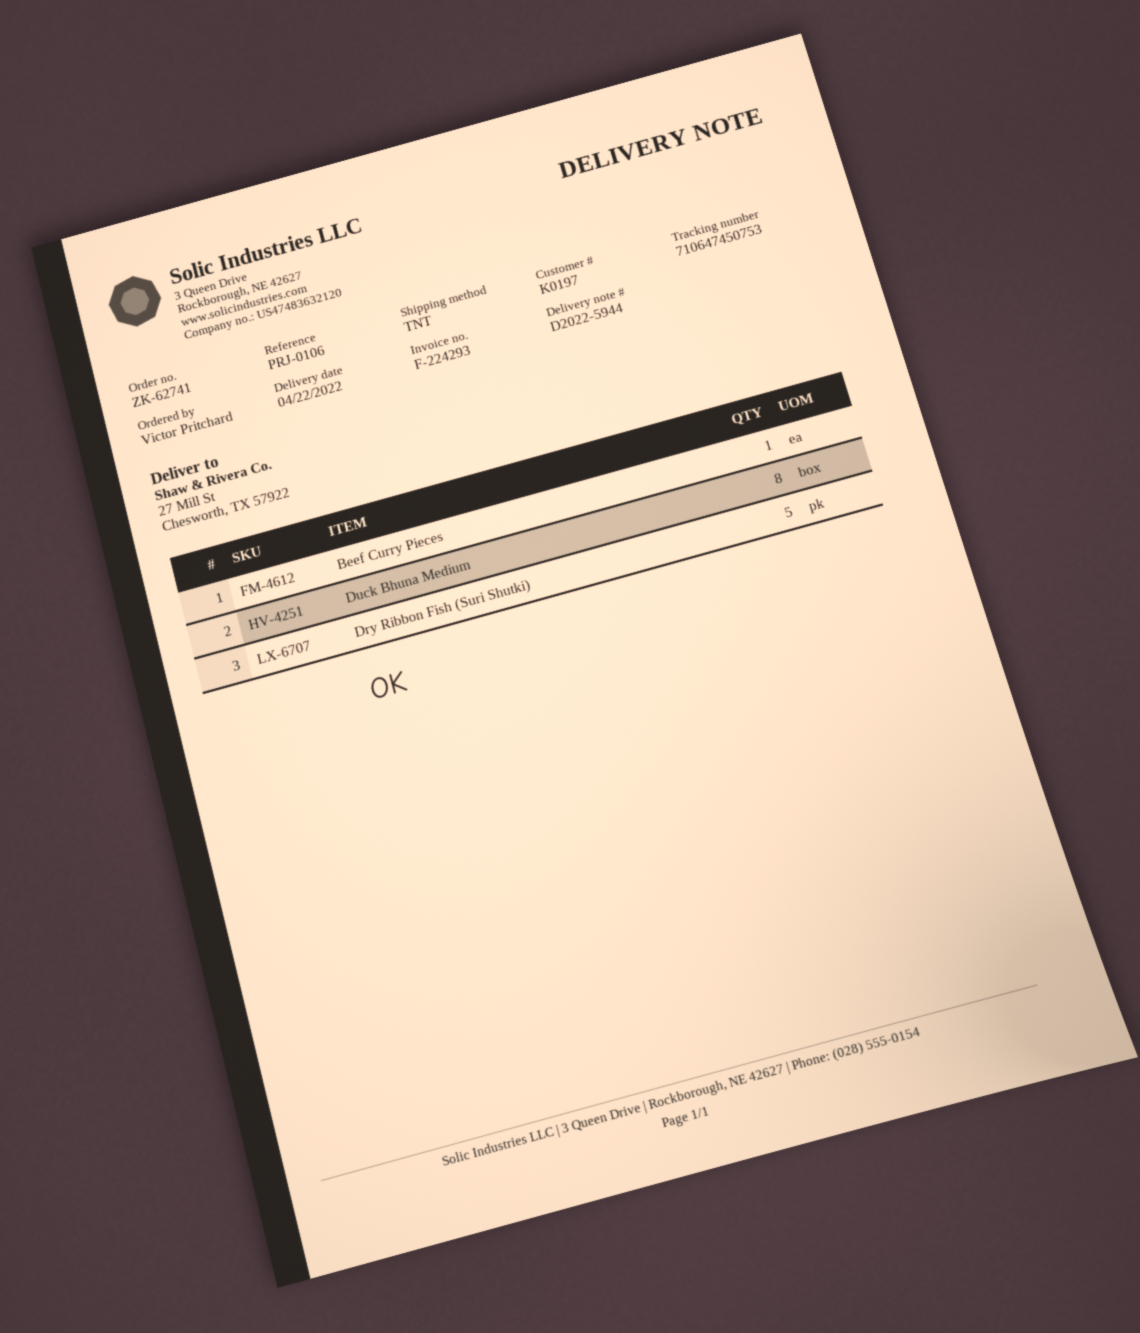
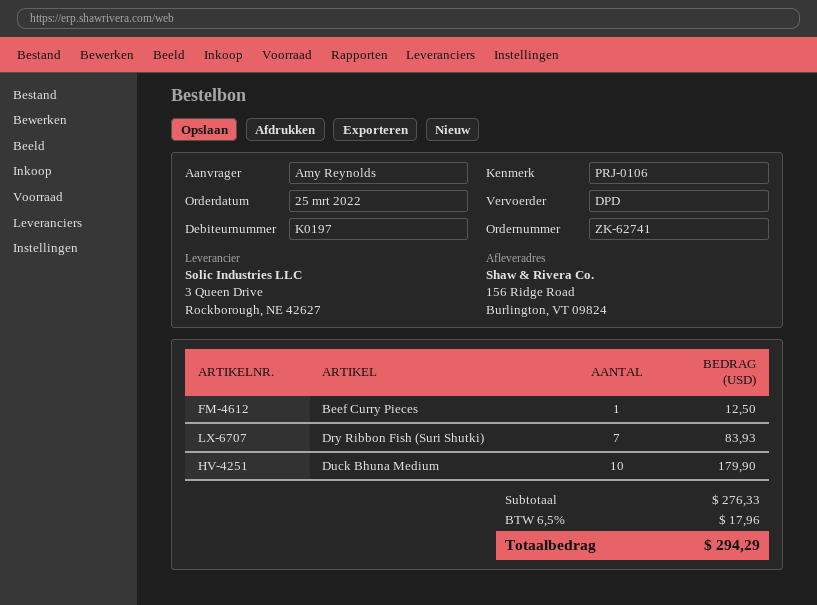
ordered by: Victor Pritchard -> Amy Reynolds
shipping method: TNT -> DPD
ship to: 27 Mill St, Chesworth, TX 57922 -> 156 Ridge Road, Burlington, VT 09824
Duck Bhuna Medium: 8 -> 10
Dry Ribbon Fish (Suri Shutki): 5 -> 7

